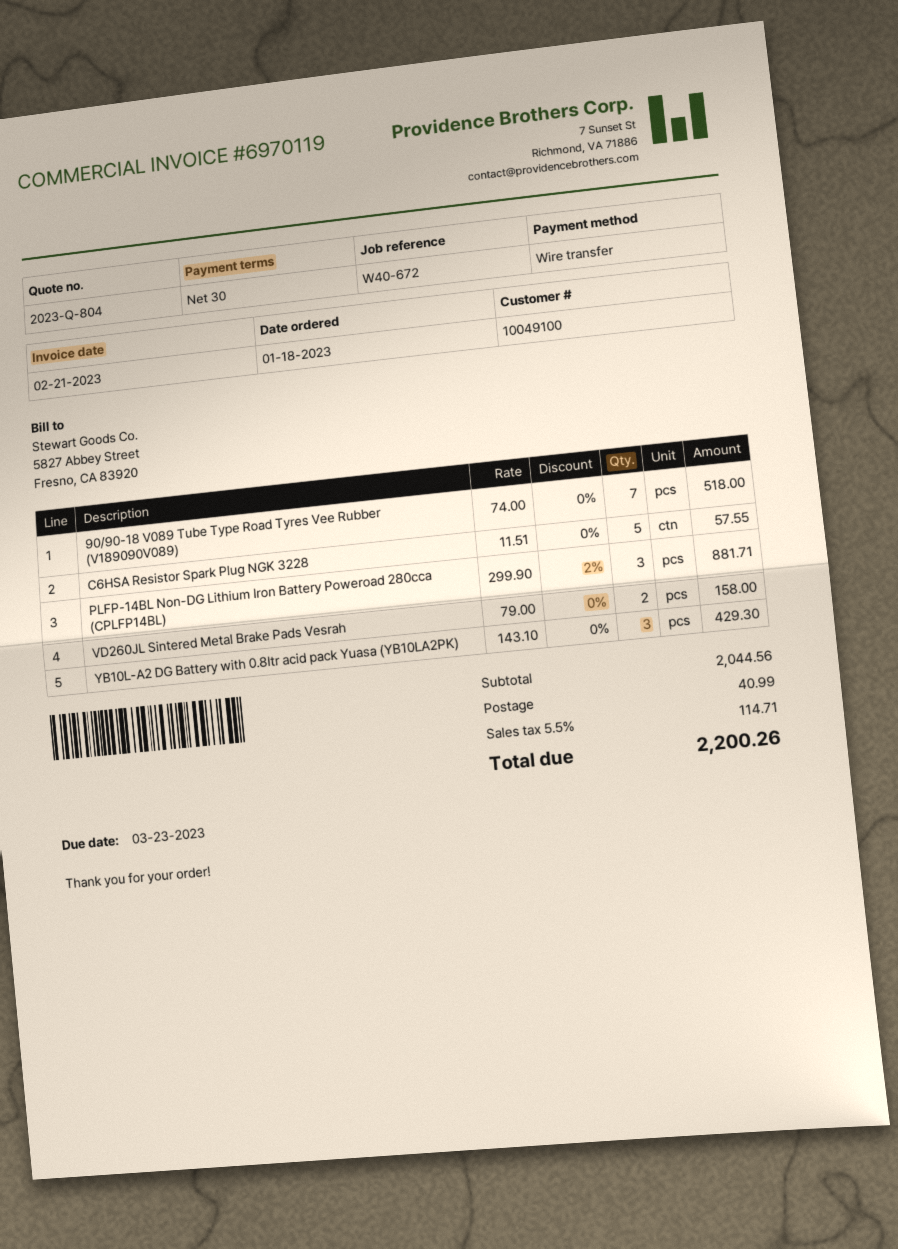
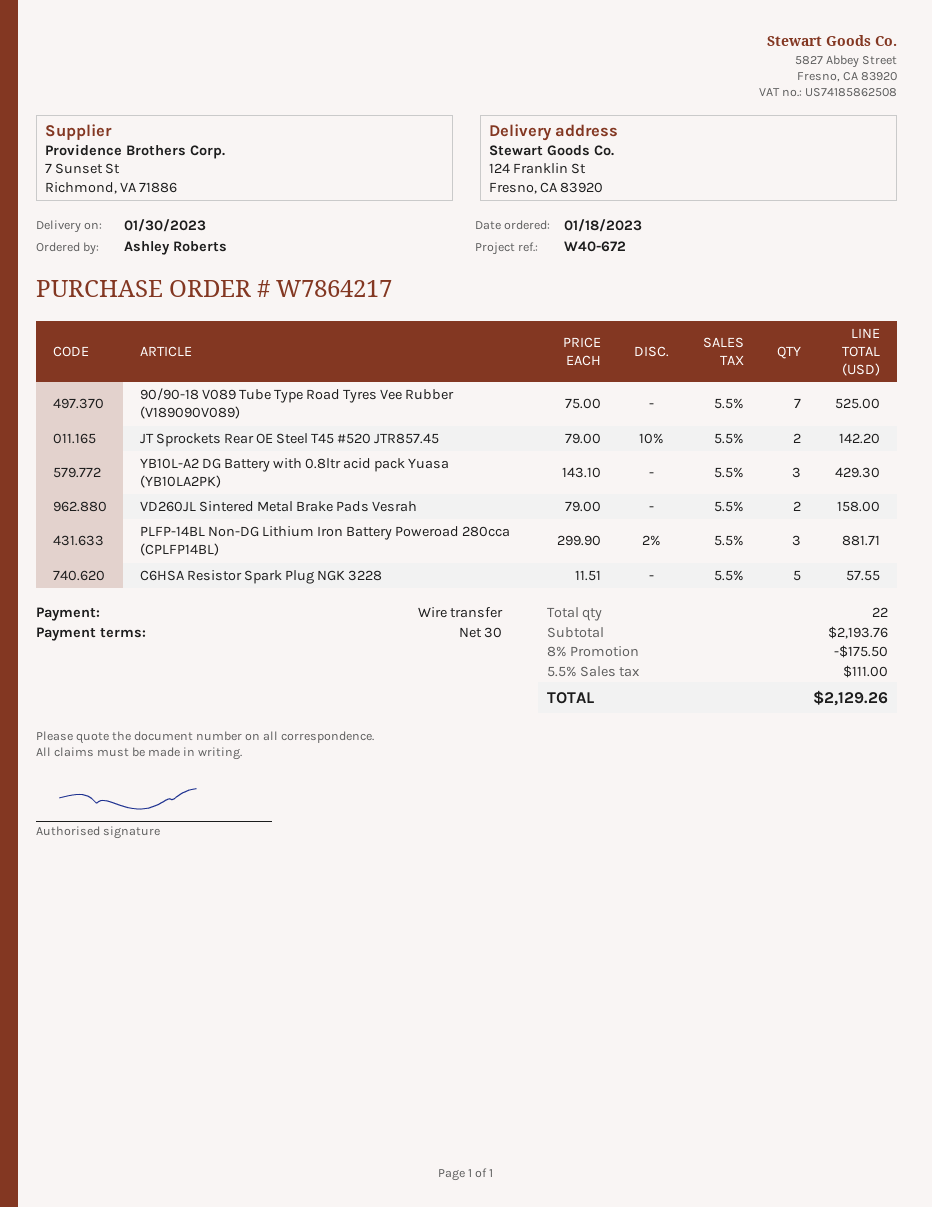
90/90-18 V089 Tube Type Road Tyres Vee Rubber (V189090V089): 7 x 74.00 = 518.00 -> 7 x 75.00 = 525.00
JT Sprockets Rear OE Steel T45 #520 JTR857.45: none -> 2 x 79.00 - 10% = 142.20
subtotal: 2044.56 -> 2193.76
discount: none -> 8% = 175.50
shipping: 40.99 -> none
tax: 5.5% = 114.71 -> 5.5% = 111.00
total: 2200.26 -> 2129.26

